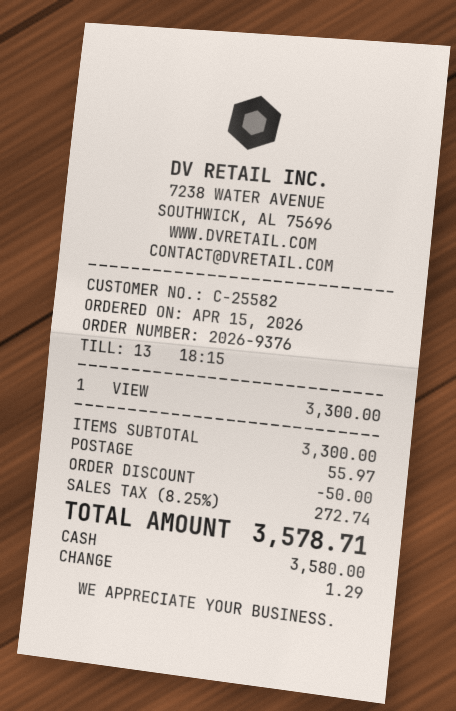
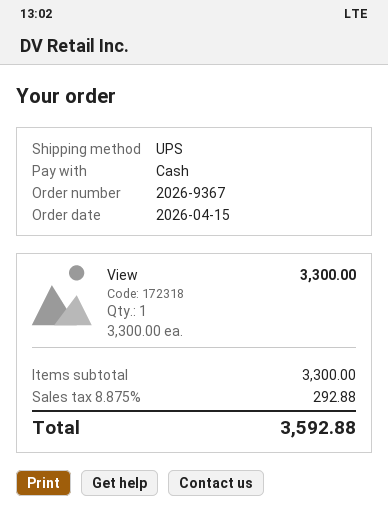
order number: 2026-9376 -> 2026-9367
discount: 50.00 -> none
shipping: 55.97 -> none
tax: 8.25% = 272.74 -> 8.875% = 292.88
total: 3578.71 -> 3592.88

